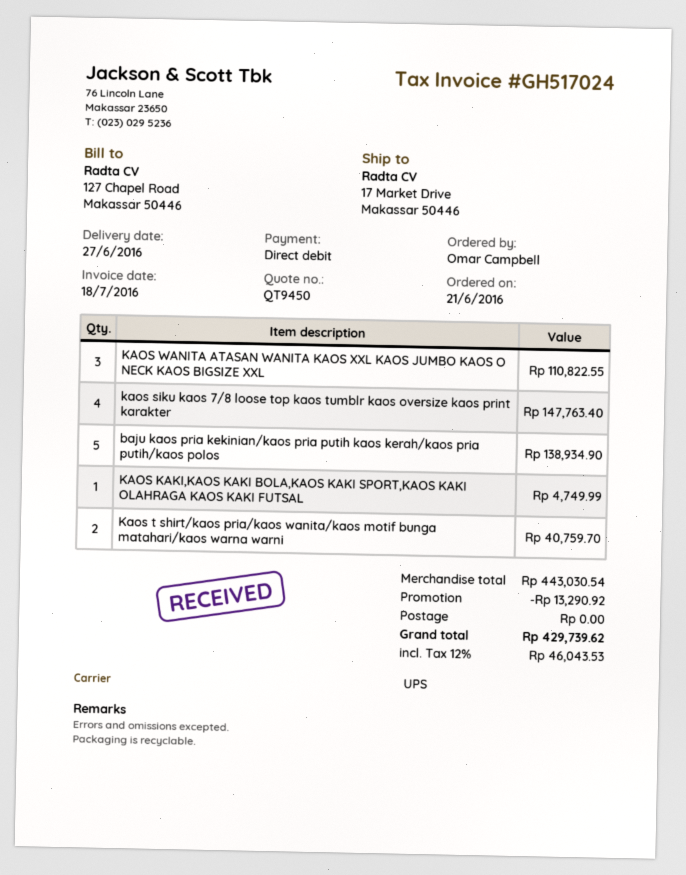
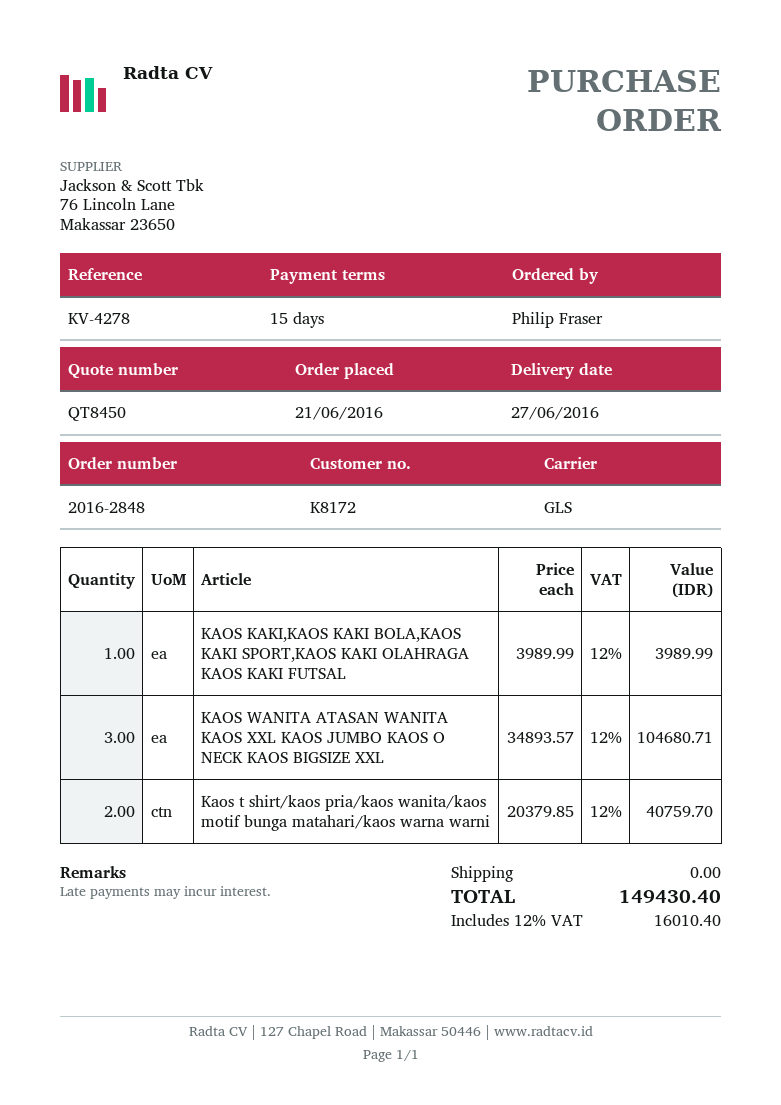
quote number: QT9450 -> QT8450
ordered by: Omar Campbell -> Philip Fraser
shipping method: UPS -> GLS
KAOS WANITA ATASAN WANITA KAOS XXL KAOS JUMBO KAOS O NECK KAOS BIGSIZE XXL: 3 for 110822.55 -> 3 for 104680.71
kaos siku kaos 7/8 loose top kaos tumblr kaos oversize kaos print karakter: 4 for 147763.40 -> none
baju kaos pria kekinian/kaos pria putih kaos kerah/kaos pria putih/kaos polos: 5 for 138934.90 -> none
KAOS KAKI,KAOS KAKI BOLA,KAOS KAKI SPORT,KAOS KAKI OLAHRAGA KAOS KAKI FUTSAL: 1 for 4749.99 -> 1 for 3989.99
discount: 13290.92 -> none
tax: 12% = 46043.53 -> 12% = 16010.40
total: 429739.62 -> 149430.40

